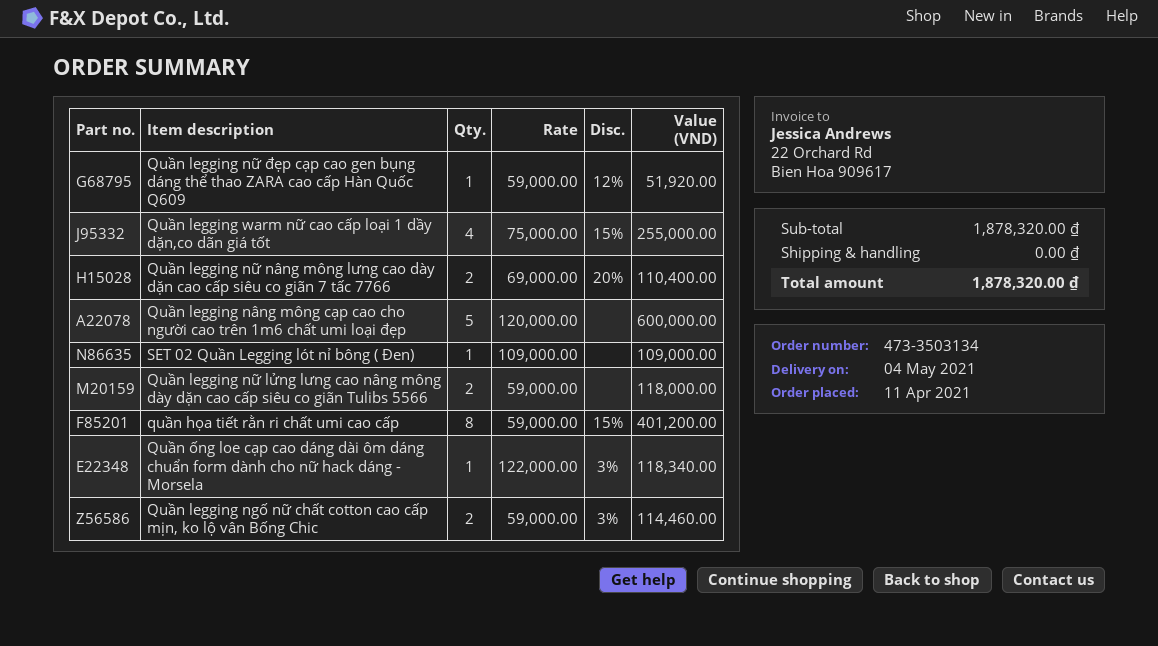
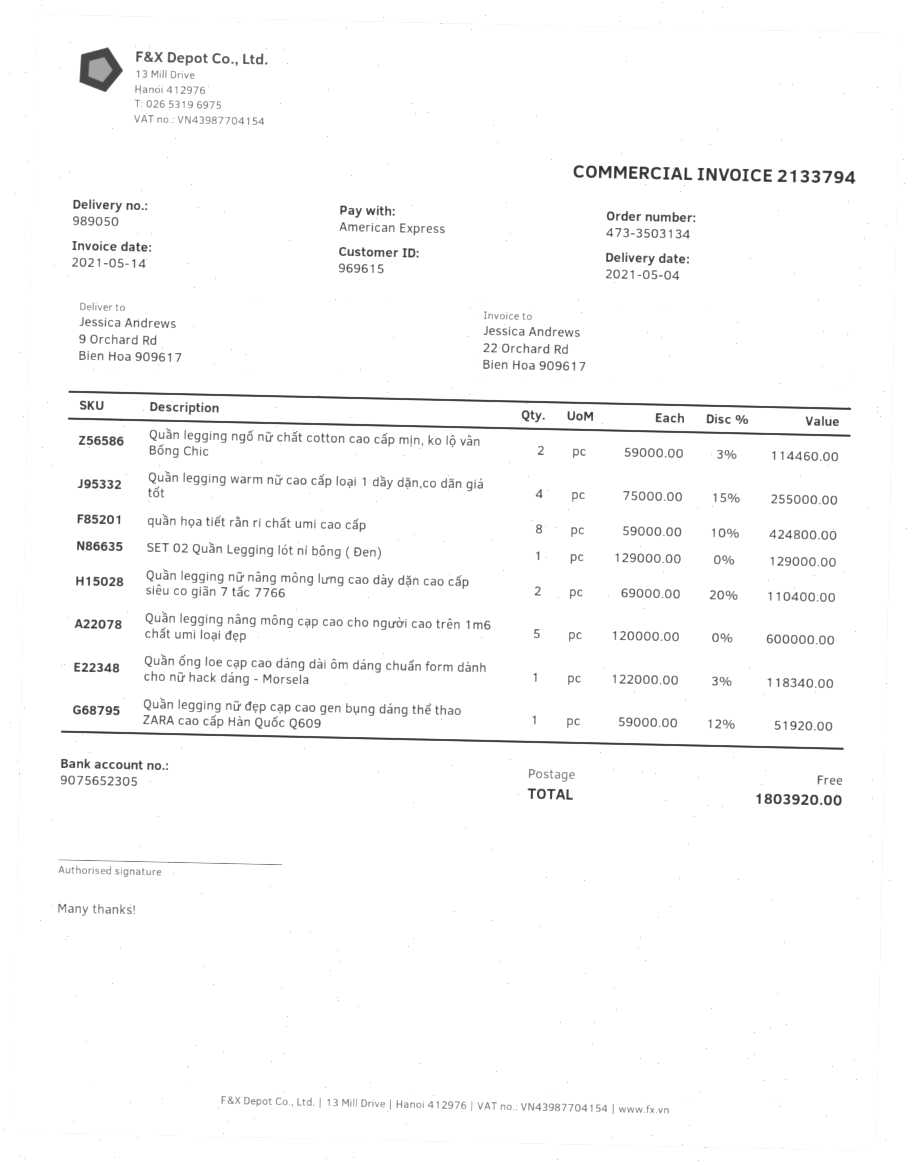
SET 02 Quần Legging lót nỉ bông ( Đen): 1 x 109000.00 = 109000.00 -> 1 x 129000.00 = 129000.00
Quần legging nữ lửng lưng cao nâng mông dày dặn cao cấp siêu co giãn Tulibs 5566: 2 x 59000.00 = 118000.00 -> none
quần họa tiết rằn ri chất umi cao cấp: 8 x 59000.00 - 15% = 401200.00 -> 8 x 59000.00 - 10% = 424800.00
total: 1878320.00 -> 1803920.00

